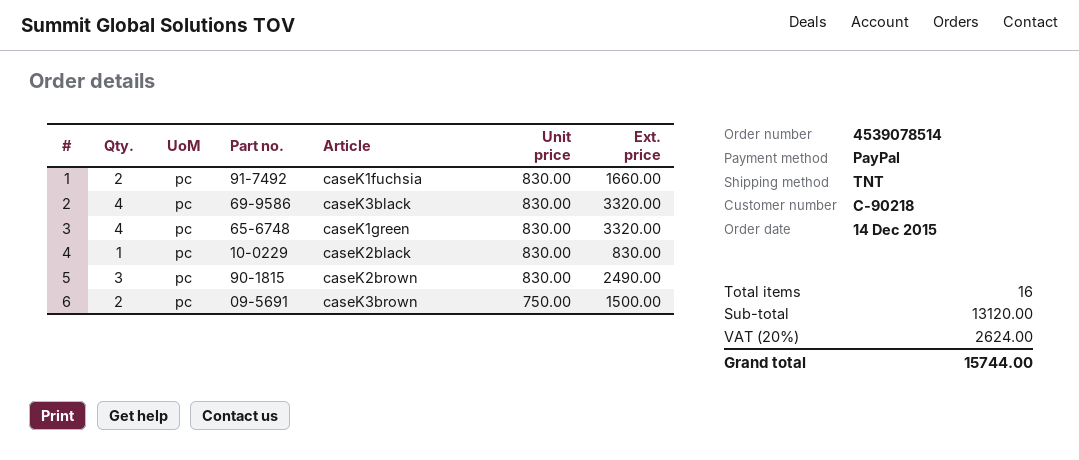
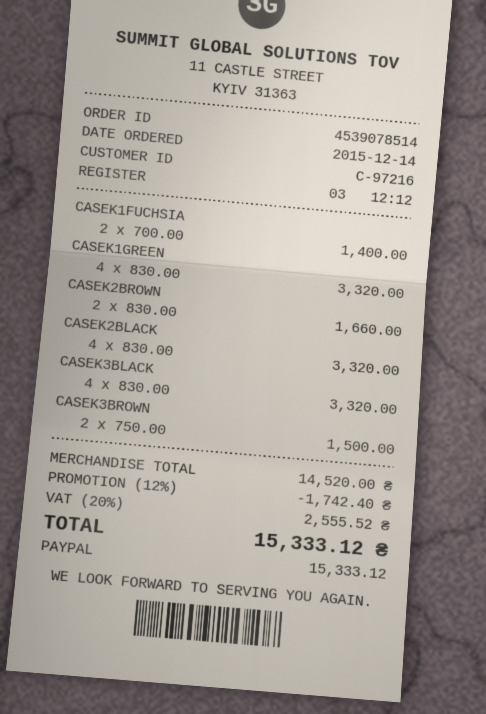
customer number: C-90218 -> C-97216
caseK1fuchsia: 2 x 830.00 = 1660.00 -> 2 x 700.00 = 1400.00
caseK2black: 1 x 830.00 = 830.00 -> 4 x 830.00 = 3320.00
caseK2brown: 3 x 830.00 = 2490.00 -> 2 x 830.00 = 1660.00
subtotal: 13120.00 -> 14520.00
discount: none -> 12% = 1742.40
tax: 20% = 2624.00 -> 20% = 2555.52
total: 15744.00 -> 15333.12

